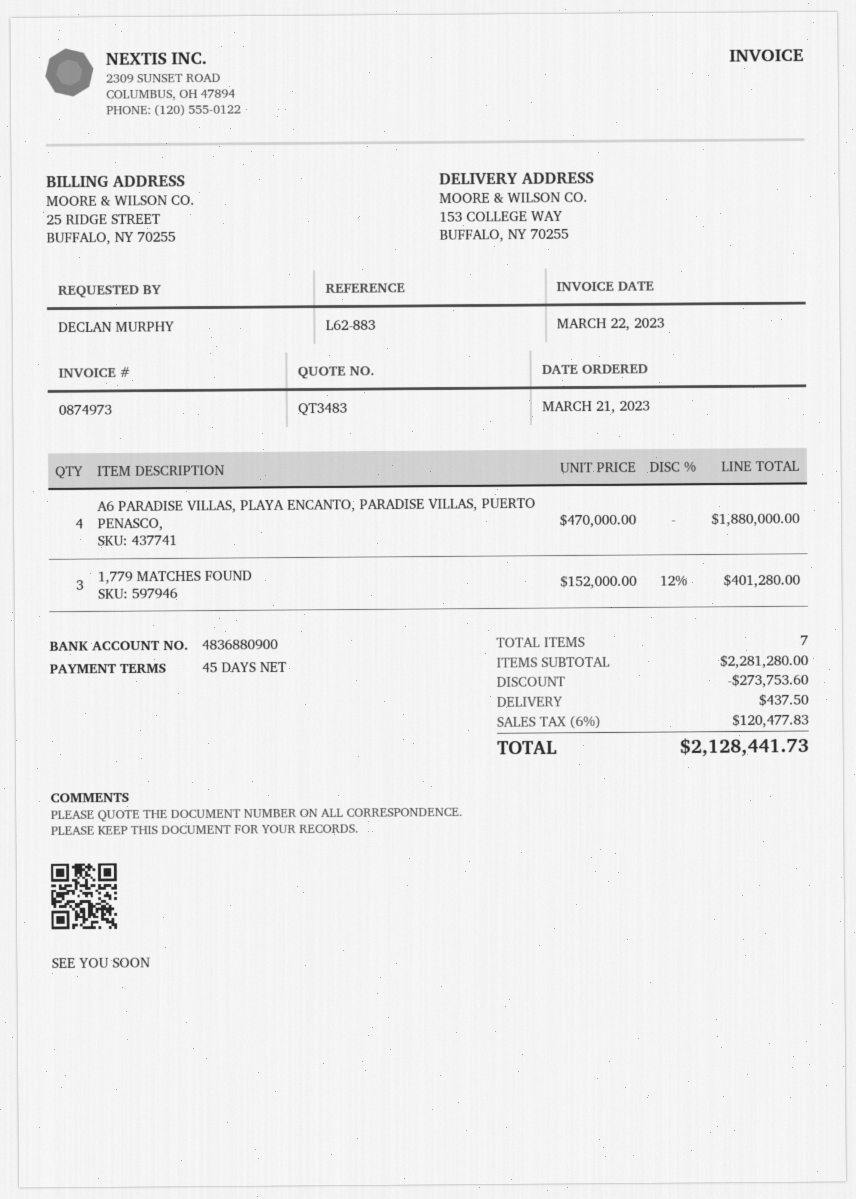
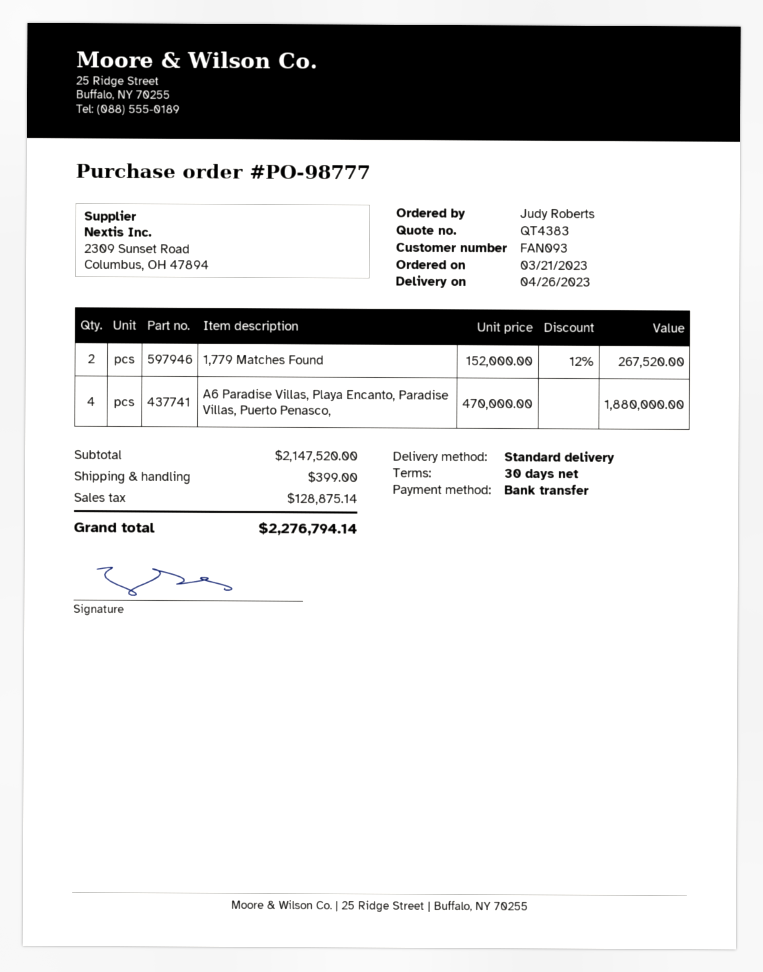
quote number: QT3483 -> QT4383
payment terms: 45 days -> 30 days
ordered by: DECLAN MURPHY -> Judy Roberts
1,779 MATCHES FOUND: 3 x 152000.00 - 12% = 401280.00 -> 2 x 152000.00 - 12% = 267520.00
subtotal: 2281280.00 -> 2147520.00
discount: 273753.60 -> none
shipping: 437.50 -> 399.00
tax: 120477.83 -> 128875.14
total: 2128441.73 -> 2276794.14

